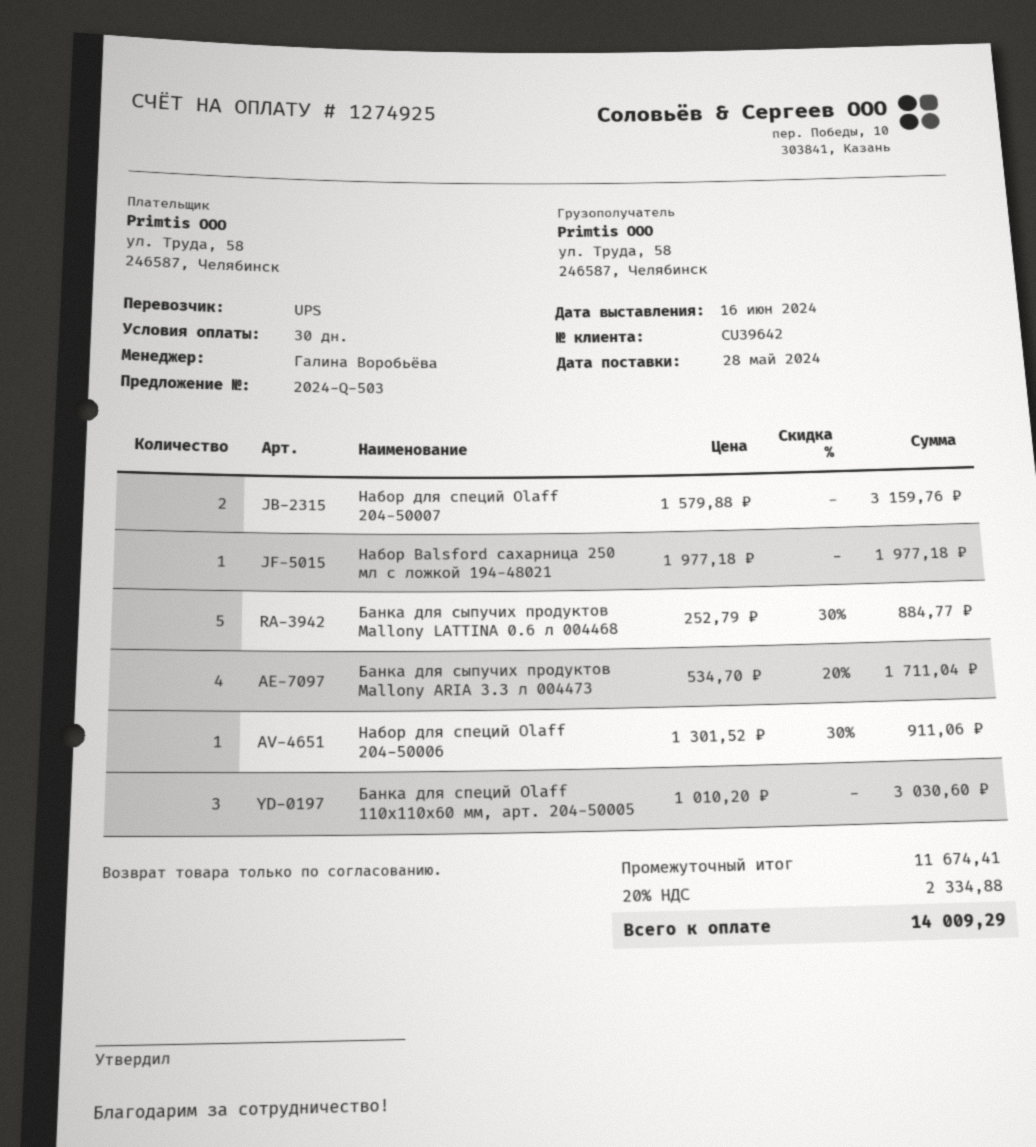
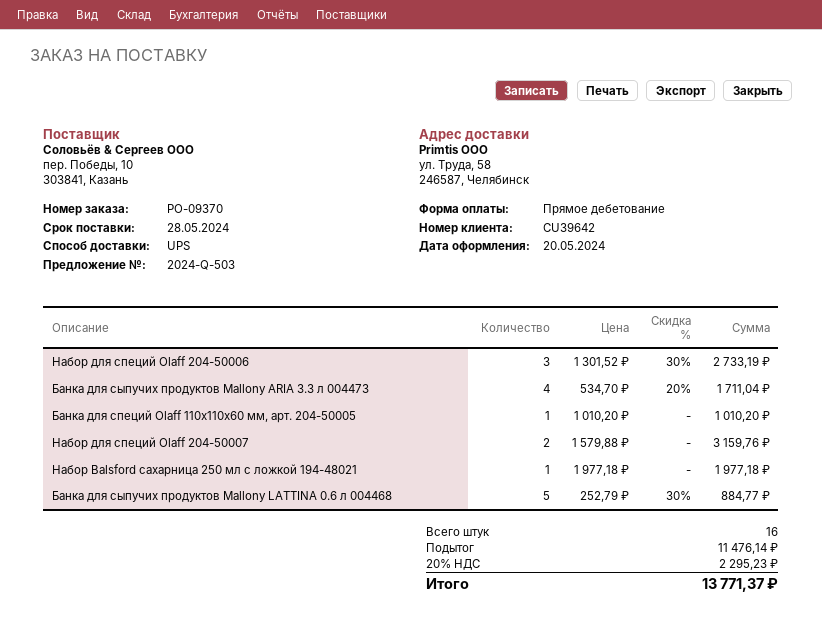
Набор для специй Olaff 204-50006: 1 x 1301.52 - 30% = 911.06 -> 3 x 1301.52 - 30% = 2733.19
Банка для специй Olaff 110x110x60 мм, арт. 204-50005: 3 x 1010.20 = 3030.60 -> 1 x 1010.20 = 1010.20
subtotal: 11674.41 -> 11476.14
tax: 20% = 2334.88 -> 20% = 2295.23
total: 14009.29 -> 13771.37

